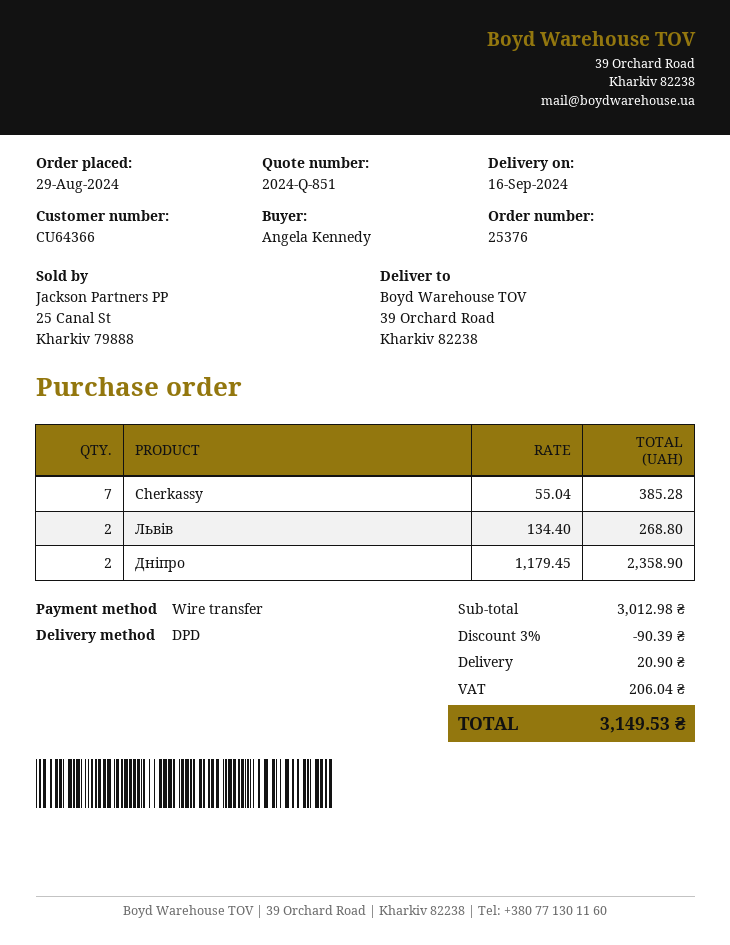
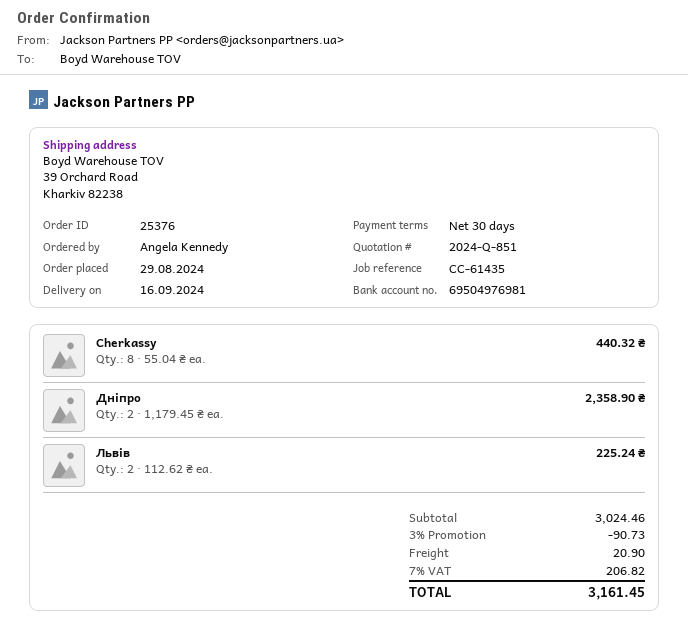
Cherkassy: 7 x 55.04 = 385.28 -> 8 x 55.04 = 440.32
Львів: 2 x 134.40 = 268.80 -> 2 x 112.62 = 225.24
subtotal: 3012.98 -> 3024.46
discount: 3% = 90.39 -> 3% = 90.73
tax: 206.04 -> 206.82
total: 3149.53 -> 3161.45

